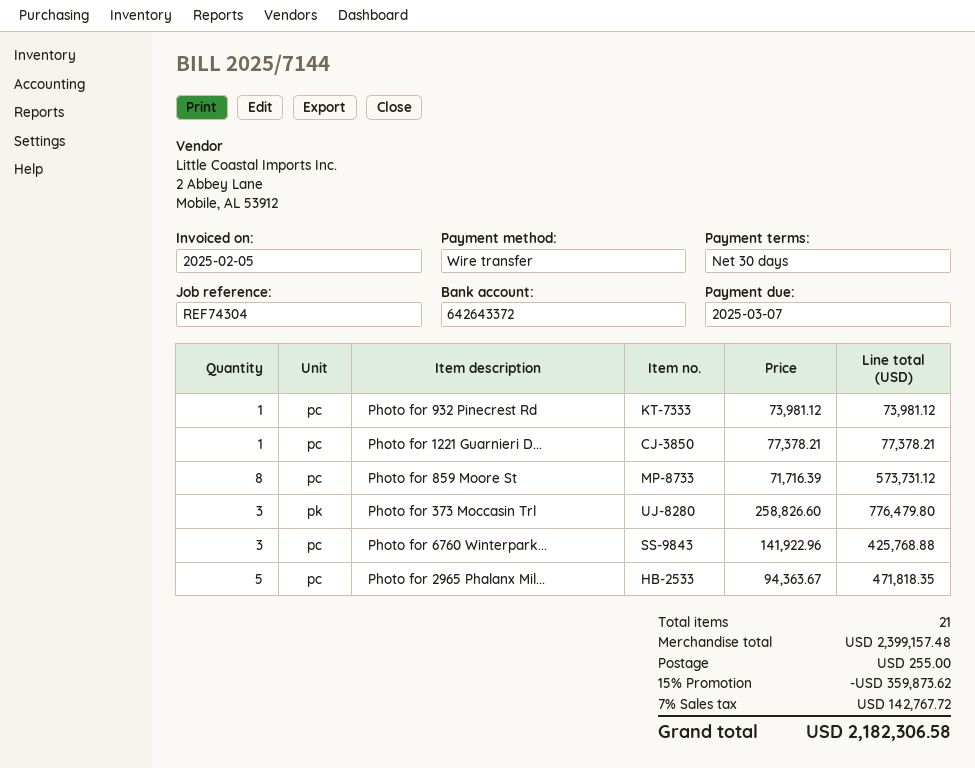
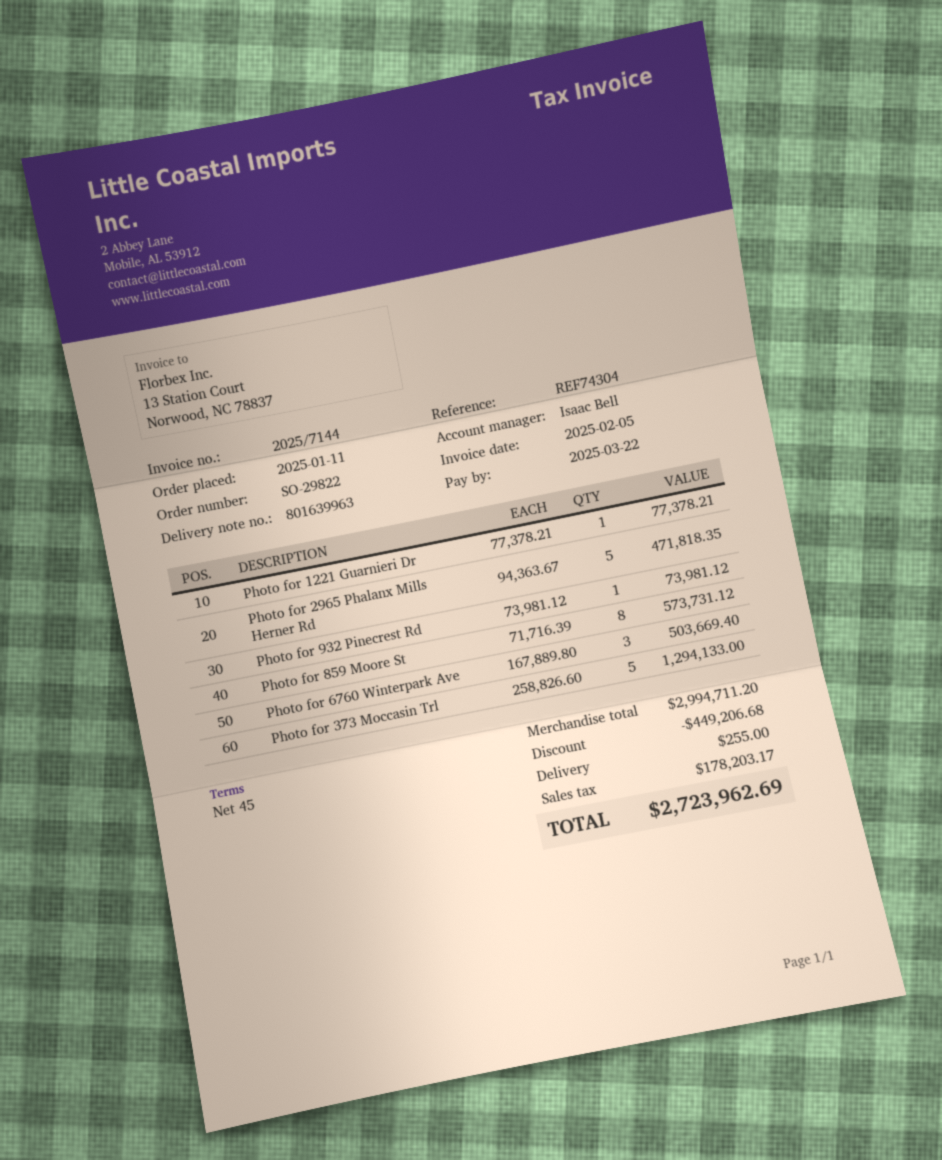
payment terms: 30 days -> 45 days
due date: 2025-03-07 -> 2025-03-22
Photo for 373 Moccasin Trl: 3 x 258826.60 = 776479.80 -> 5 x 258826.60 = 1294133.00
Photo for 6760 Winterpark...: 3 x 141922.96 = 425768.88 -> 3 x 167889.80 = 503669.40
subtotal: 2399157.48 -> 2994711.20
discount: 359873.62 -> 449206.68
tax: 142767.72 -> 178203.17
total: 2182306.58 -> 2723962.69

